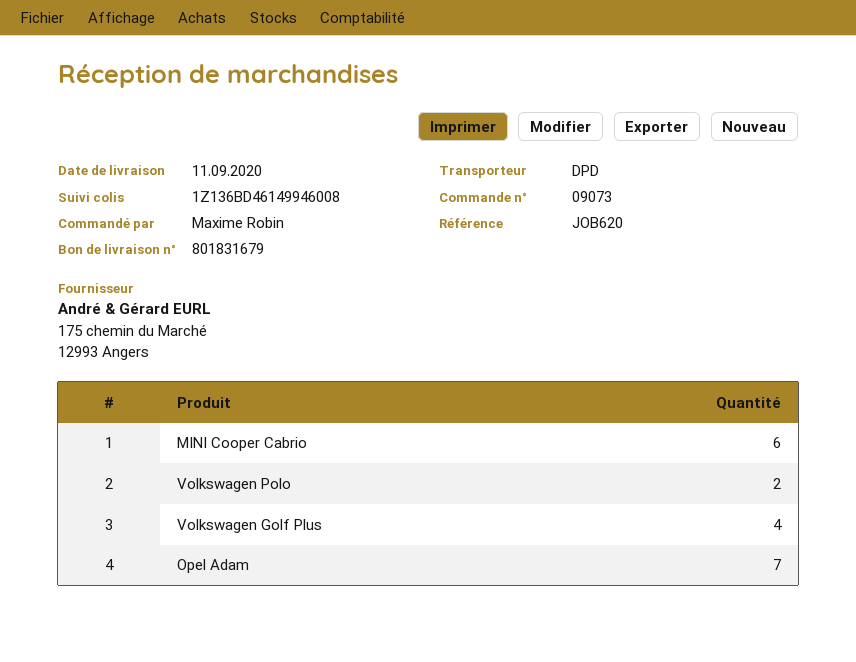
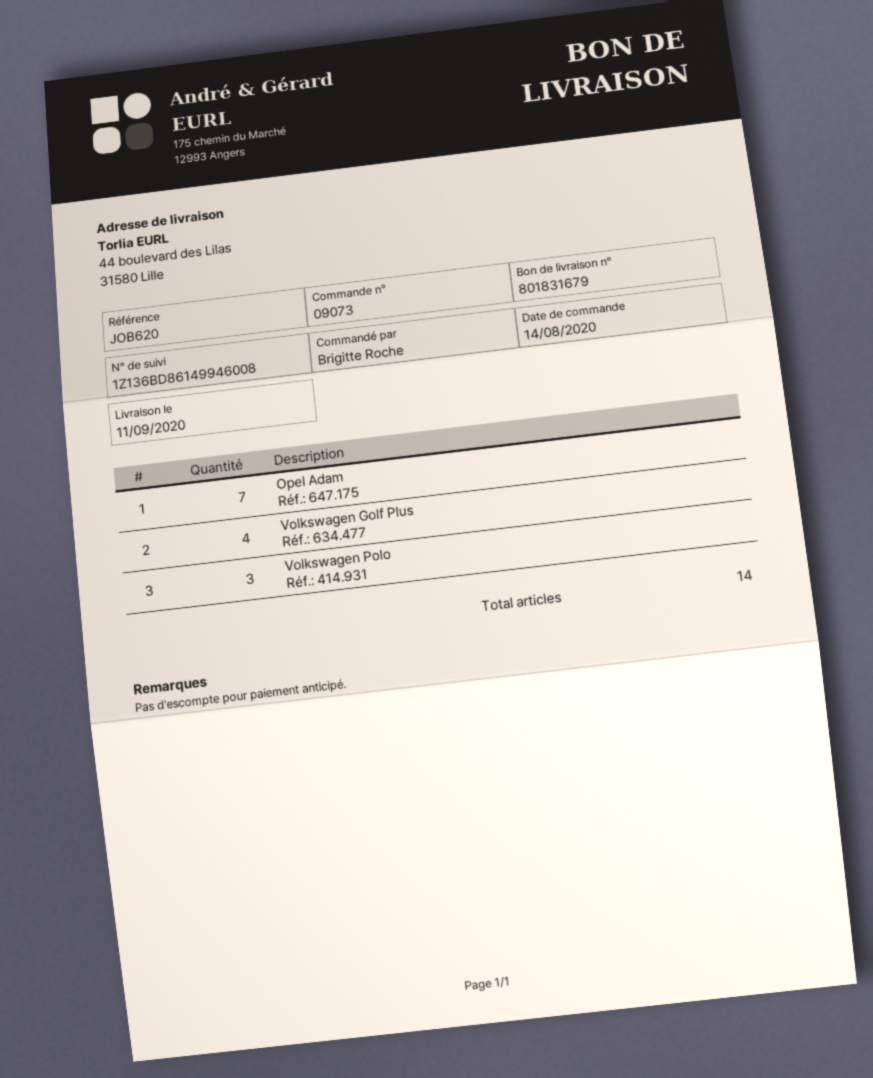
ordered by: Maxime Robin -> Brigitte Roche
tracking number: 1Z136BD46149946008 -> 1Z136BD86149946008
MINI Cooper Cabrio: 6 -> none
Volkswagen Polo: 2 -> 3

